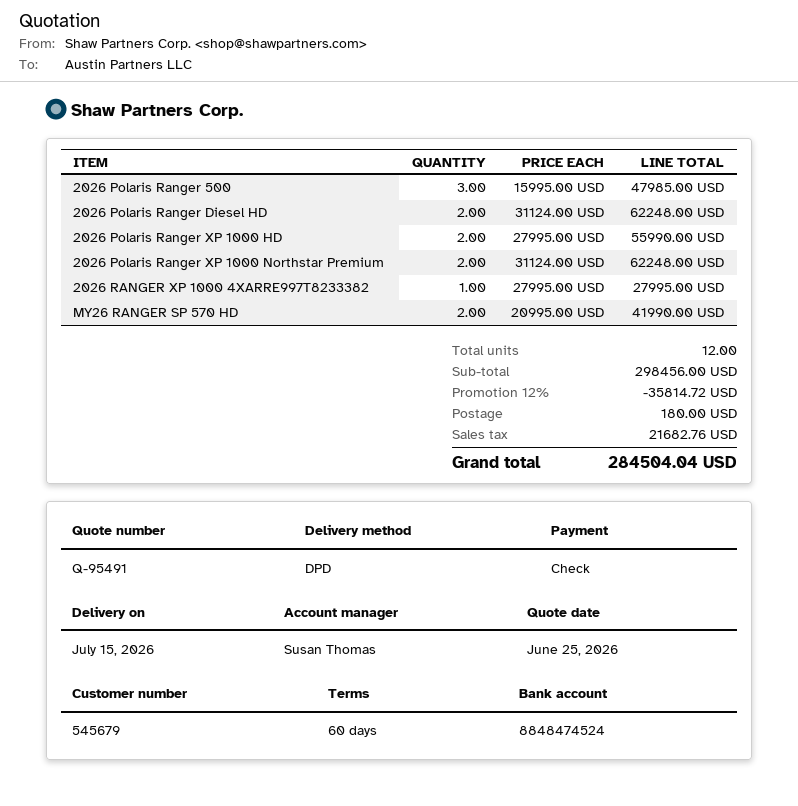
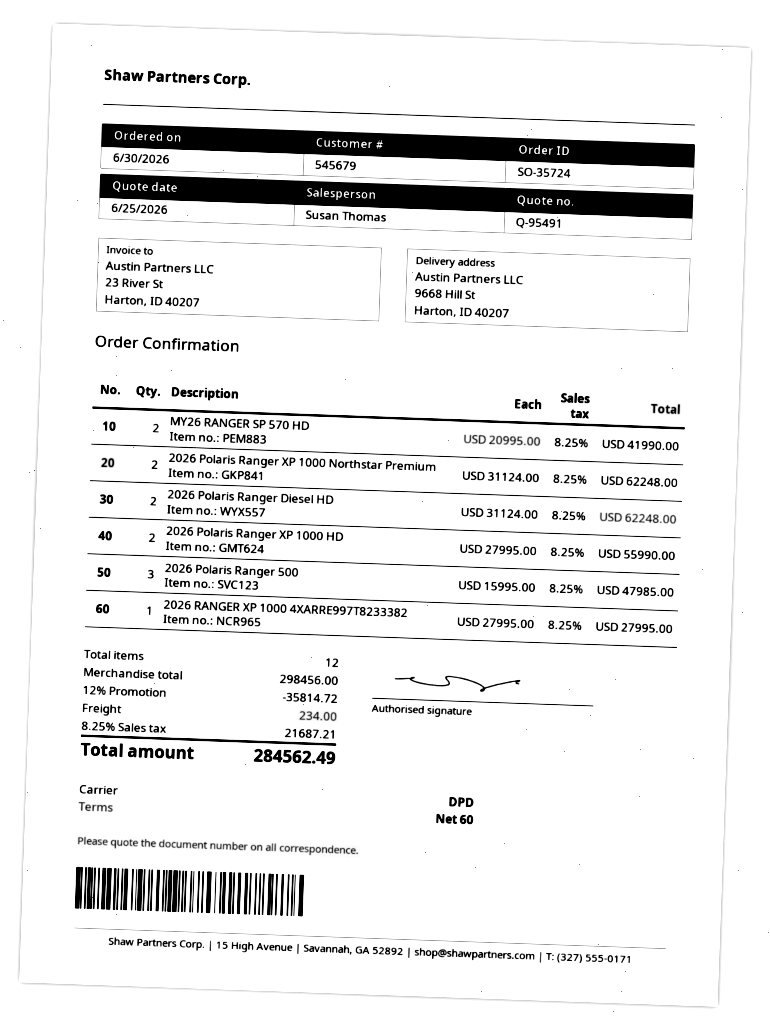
shipping: 180.00 -> 234.00
tax: 21682.76 -> 21687.21
total: 284504.04 -> 284562.49

